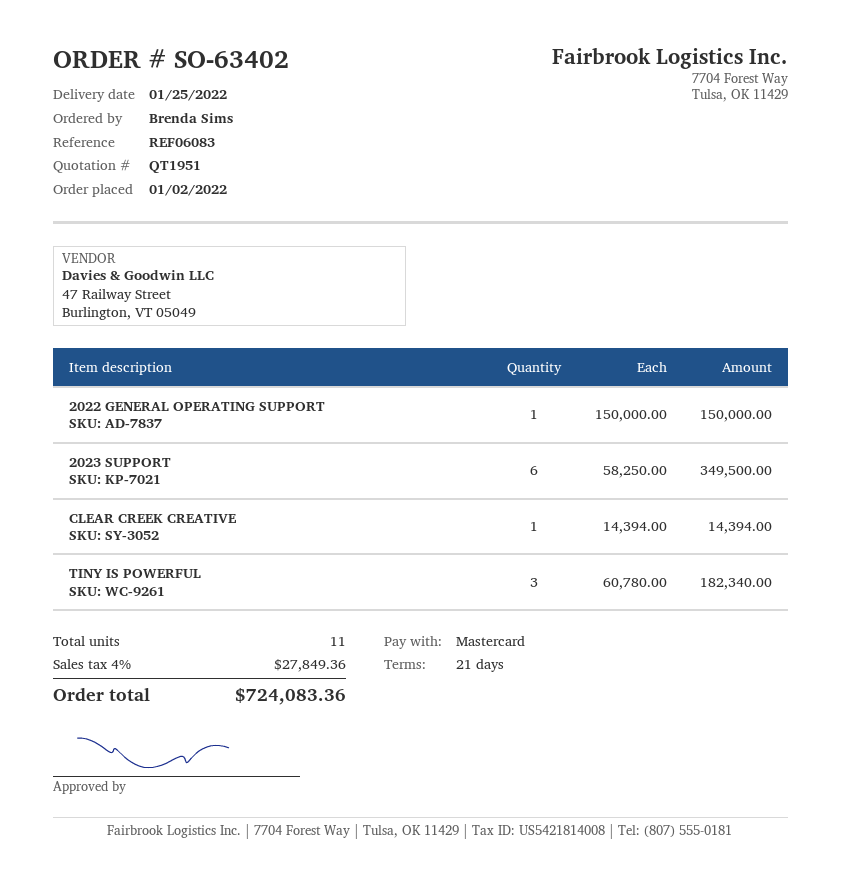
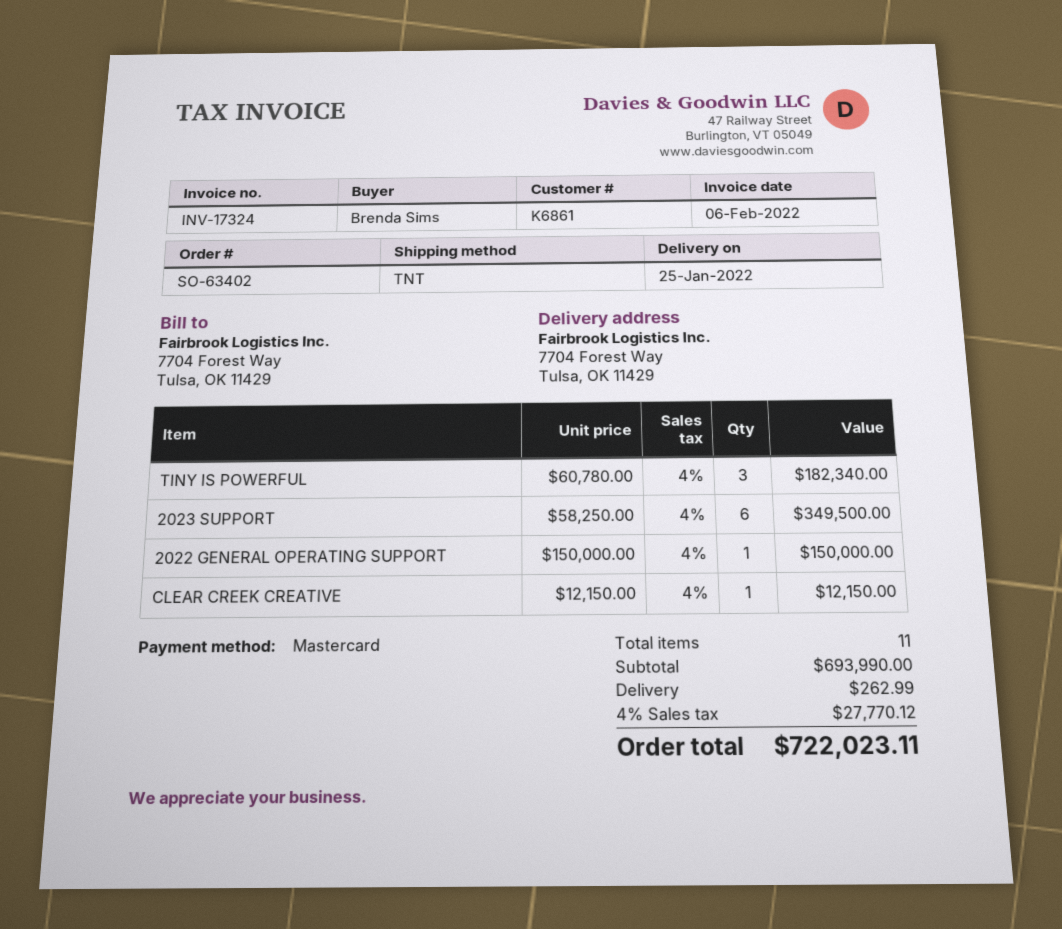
CLEAR CREEK CREATIVE: 1 x 14394.00 = 14394.00 -> 1 x 12150.00 = 12150.00
shipping: none -> 262.99
tax: 4% = 27849.36 -> 4% = 27770.12
total: 724083.36 -> 722023.11

